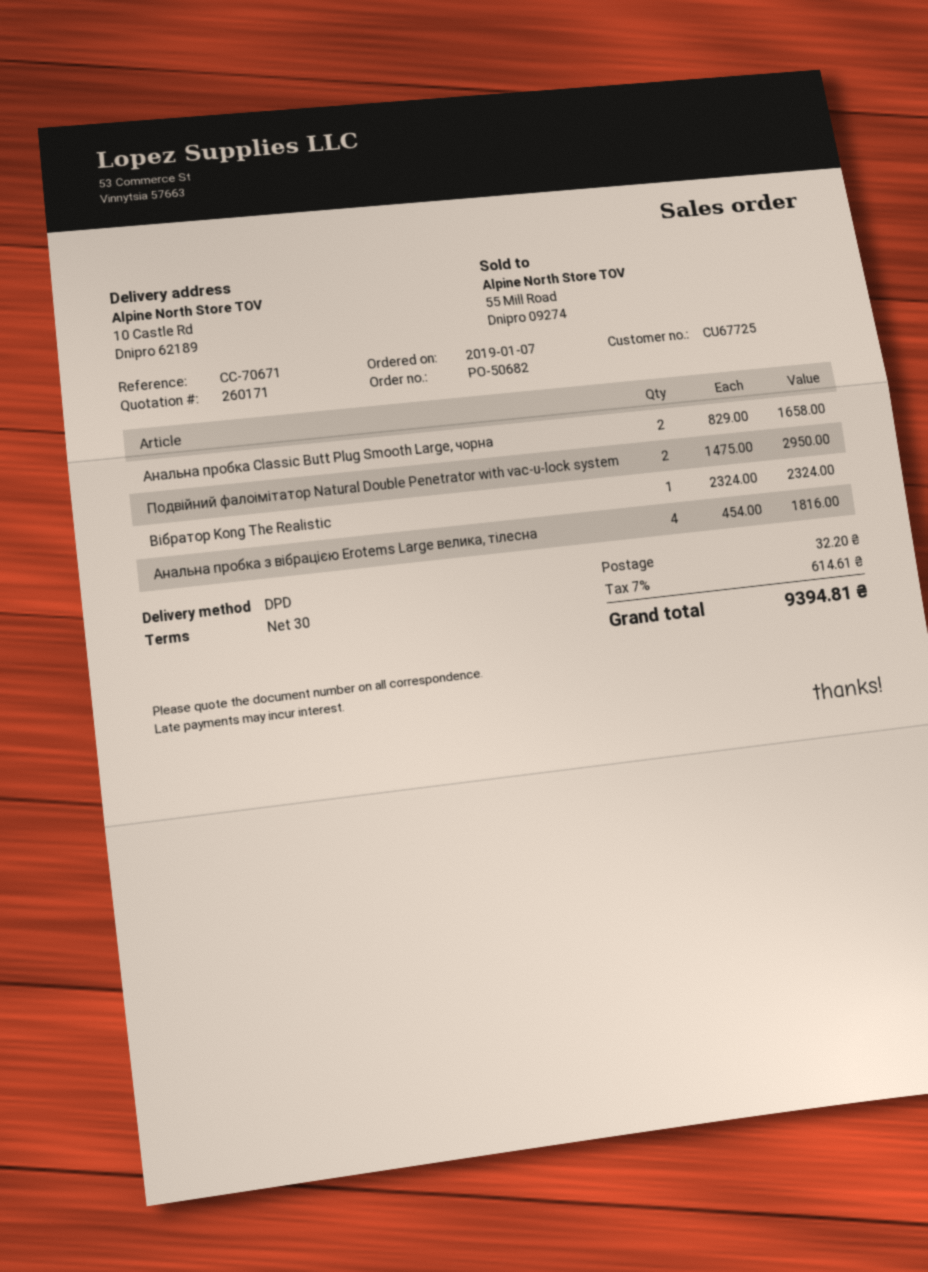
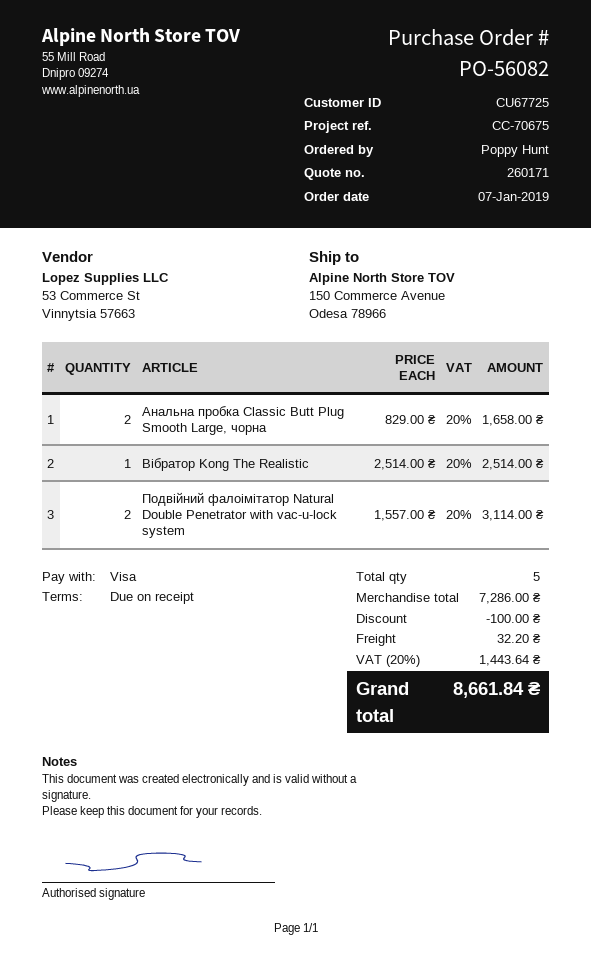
order number: PO-50682 -> PO-56082
payment terms: 30 days -> on receipt
reference: CC-70671 -> CC-70675
ship to: 10 Castle Rd, Dnipro 62189 -> 150 Commerce Avenue, Odesa 78966
Подвійний фалоімітатор Natural Double Penetrator with vac-u-lock system: 2 x 1475.00 = 2950.00 -> 2 x 1557.00 = 3114.00
Вібратор Kong The Realistic: 1 x 2324.00 = 2324.00 -> 1 x 2514.00 = 2514.00
Анальна пробка з вібрацією Erotems Large велика, тілесна: 4 x 454.00 = 1816.00 -> none
discount: none -> 100.00
tax: 7% = 614.61 -> 20% = 1443.64
total: 9394.81 -> 8661.84

